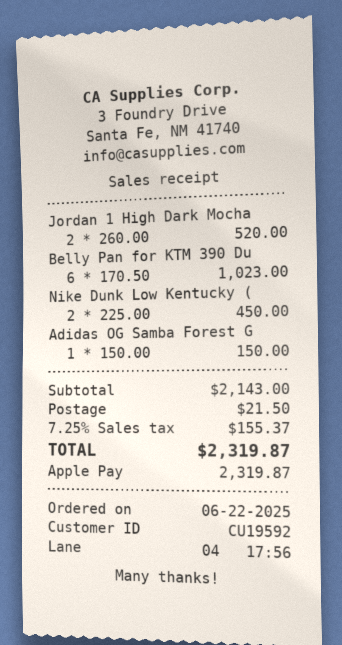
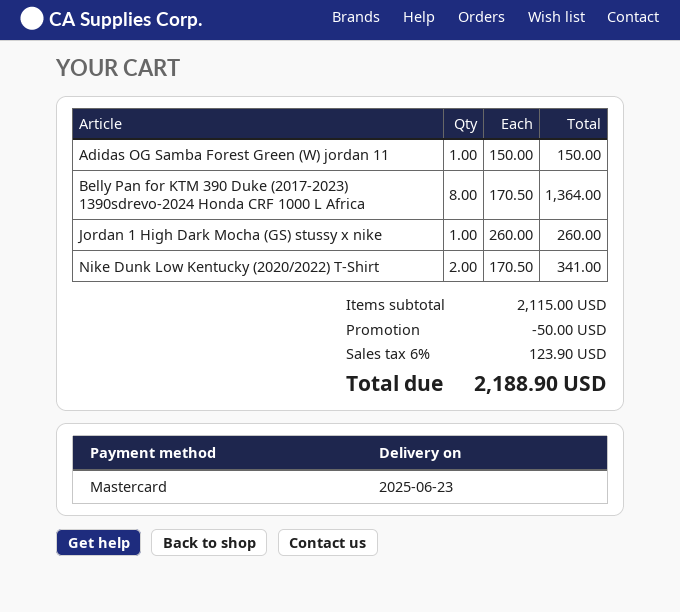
payment method: Apple Pay -> Mastercard
Jordan 1 High Dark Mocha: 2 x 260.00 = 520.00 -> 1 x 260.00 = 260.00
Belly Pan for KTM 390 Du: 6 x 170.50 = 1023.00 -> 8 x 170.50 = 1364.00
Nike Dunk Low Kentucky (: 2 x 225.00 = 450.00 -> 2 x 170.50 = 341.00
subtotal: 2143.00 -> 2115.00
discount: none -> 50.00
shipping: 21.50 -> none
tax: 7.25% = 155.37 -> 6% = 123.90
total: 2319.87 -> 2188.90

